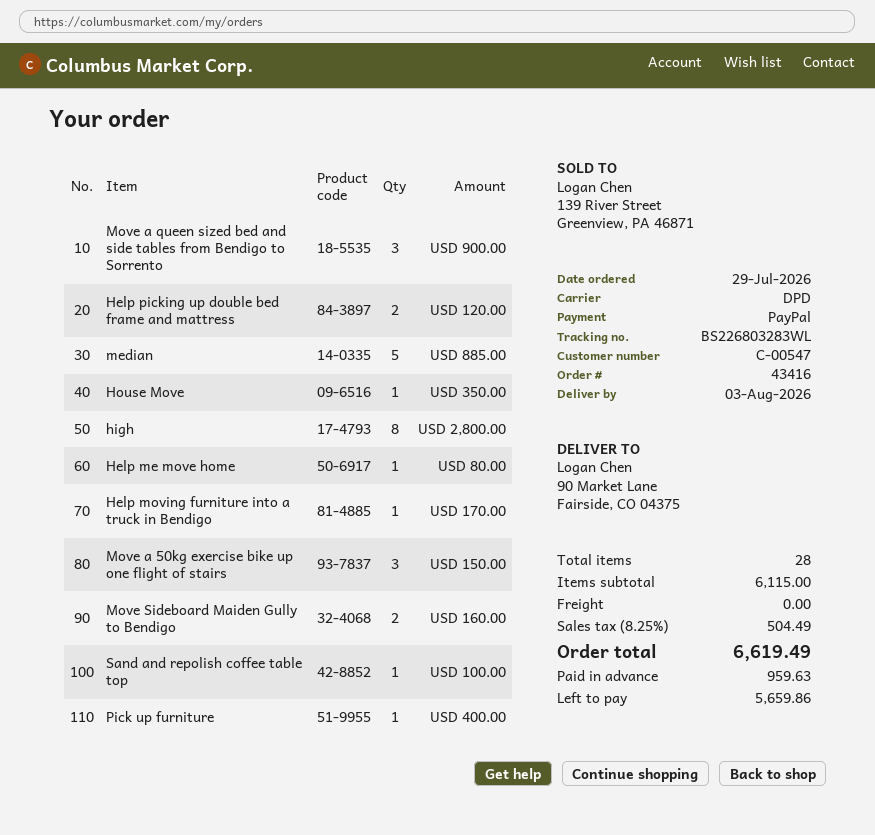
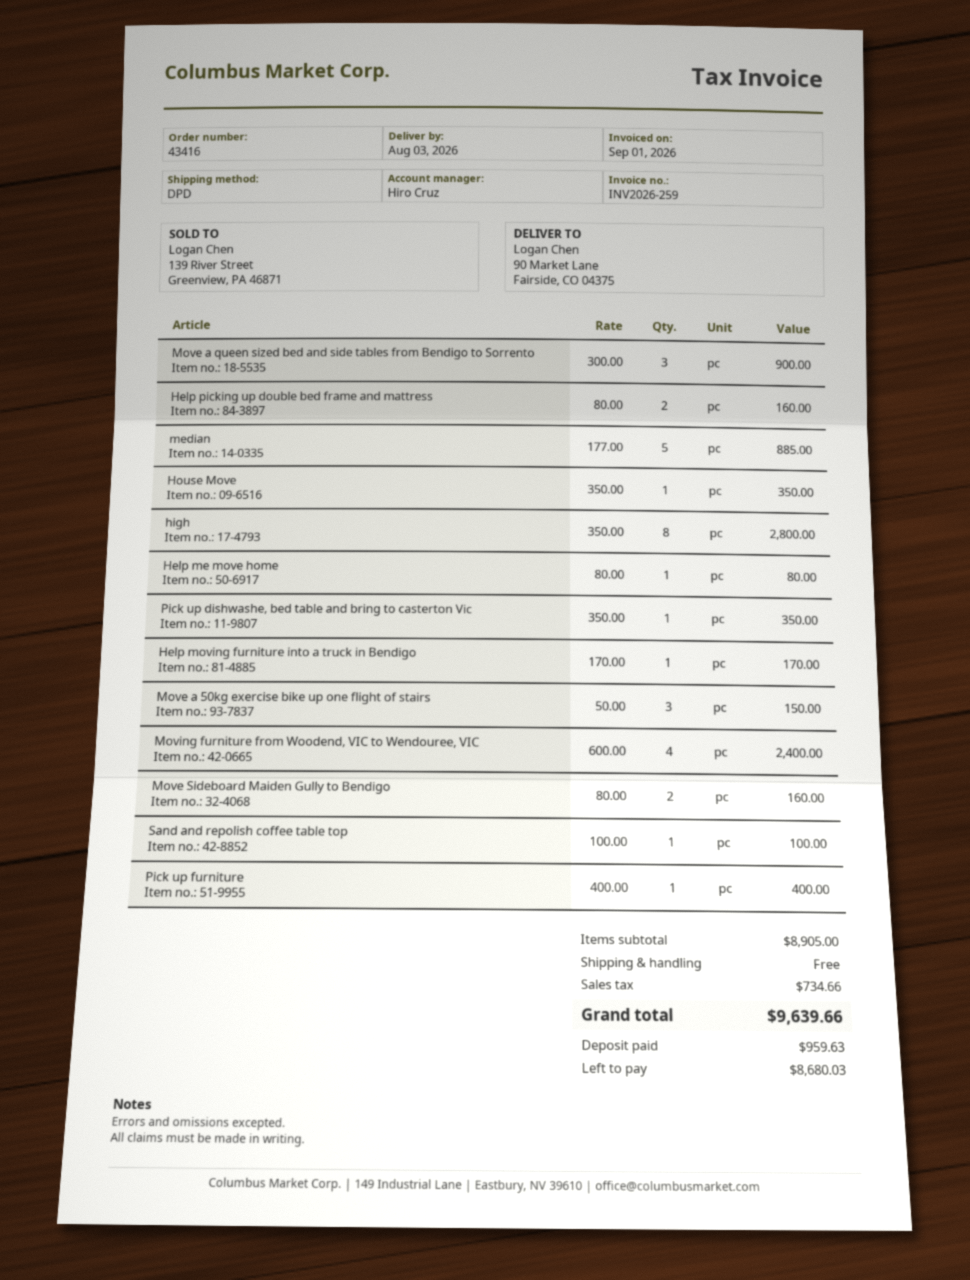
Help picking up double bed frame and mattress: 2 for 120.00 -> 2 for 160.00
Pick up dishwashe, bed table and bring to casterton Vic: none -> 1 for 350.00
Moving furniture from Woodend, VIC to Wendouree, VIC: none -> 4 for 2400.00
subtotal: 6115.00 -> 8905.00
tax: 504.49 -> 734.66
total: 6619.49 -> 9639.66
balance: 5659.86 -> 8680.03

